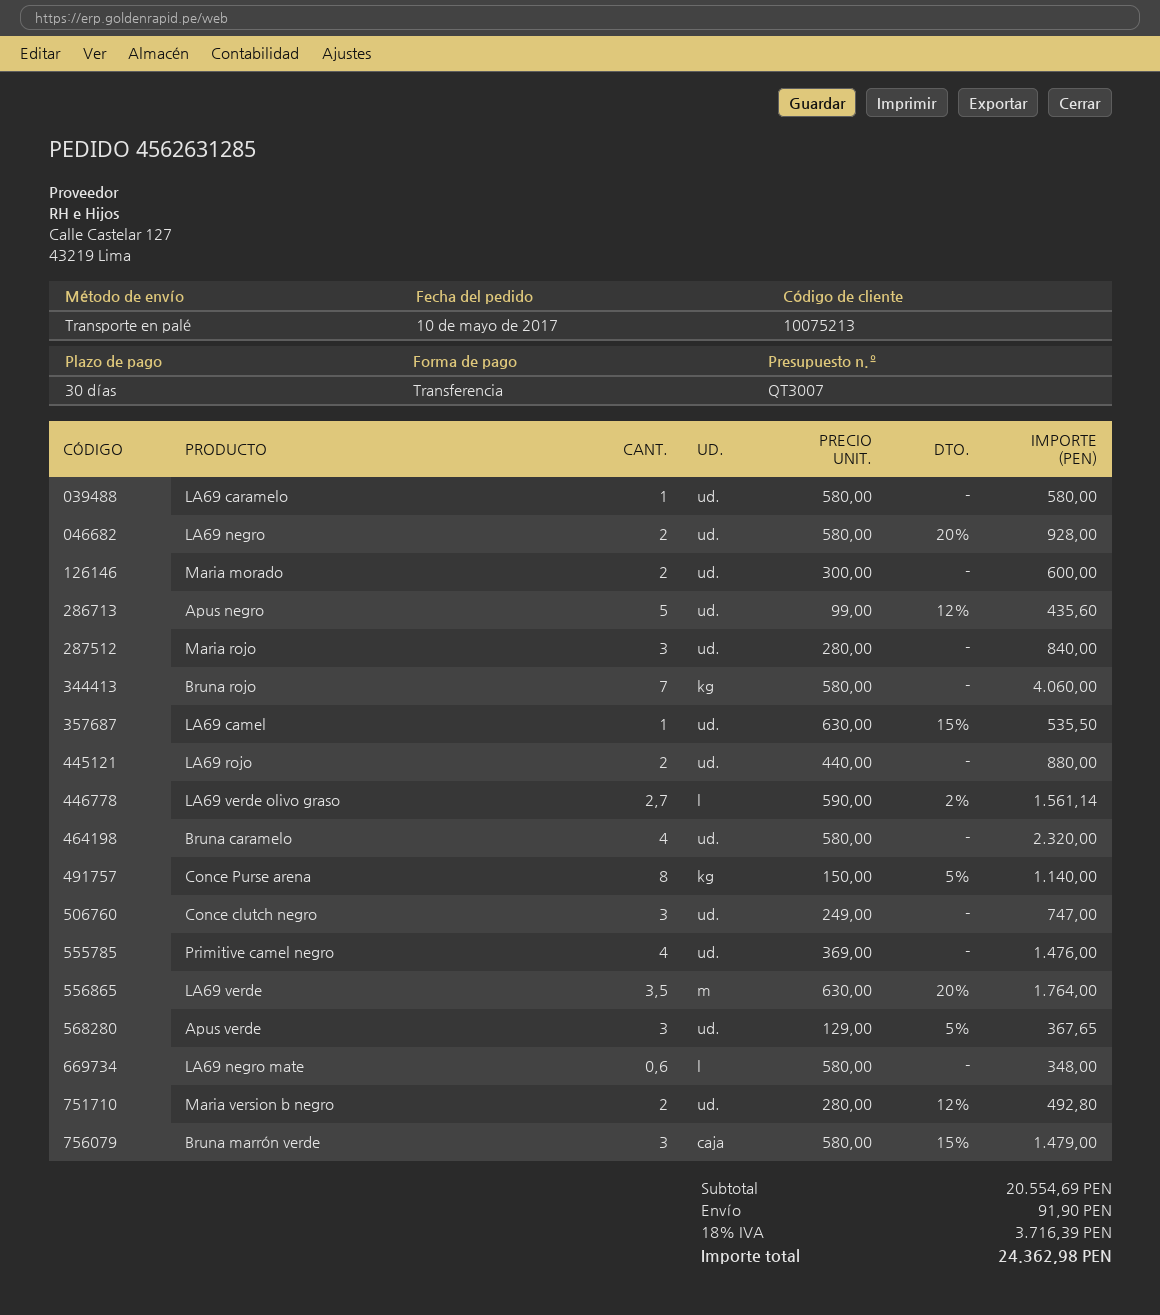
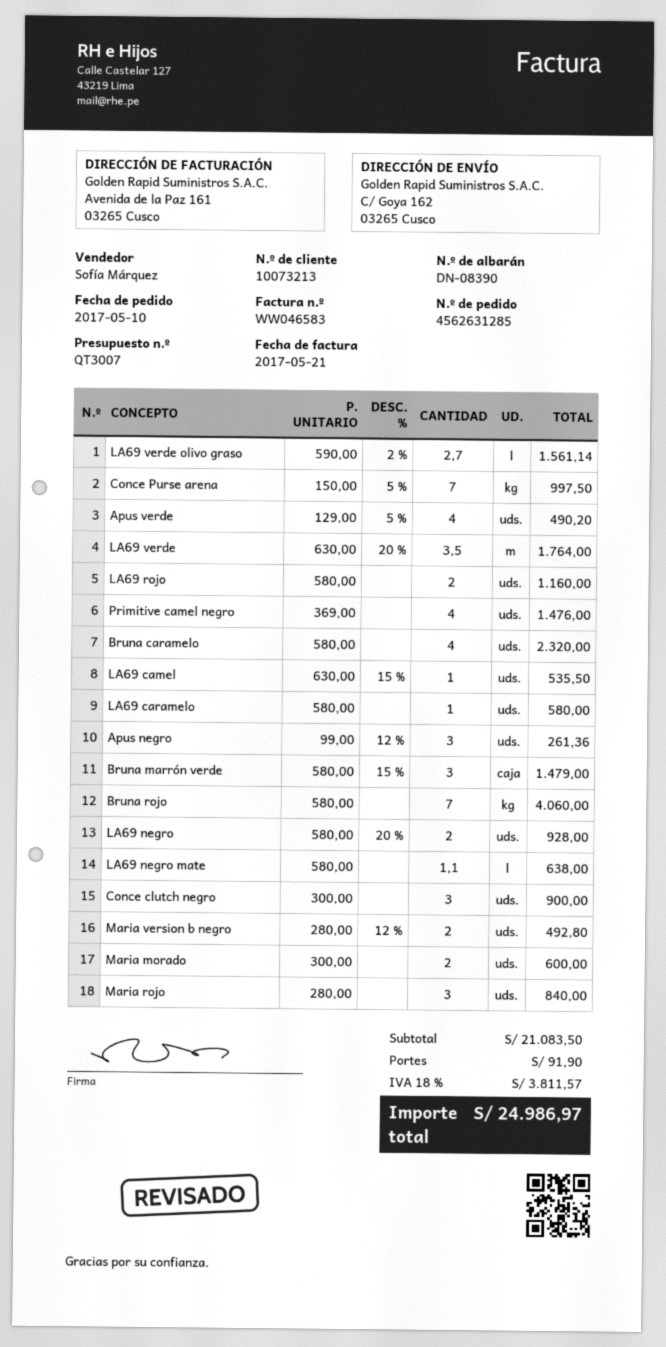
customer number: 10075213 -> 10073213
Apus negro: 5 x 99.00 - 12% = 435.60 -> 3 x 99.00 - 12% = 261.36
LA69 rojo: 2 x 440.00 = 880.00 -> 2 x 580.00 = 1160.00
Conce Purse arena: 8 x 150.00 - 5% = 1140.00 -> 7 x 150.00 - 5% = 997.50
Conce clutch negro: 3 x 249.00 = 747.00 -> 3 x 300.00 = 900.00
Apus verde: 3 x 129.00 - 5% = 367.65 -> 4 x 129.00 - 5% = 490.20
LA69 negro mate: 0.6 x 580.00 = 348.00 -> 1.1 x 580.00 = 638.00
subtotal: 20554.69 -> 21083.50
tax: 18% = 3716.39 -> 18% = 3811.57
total: 24362.98 -> 24986.97

